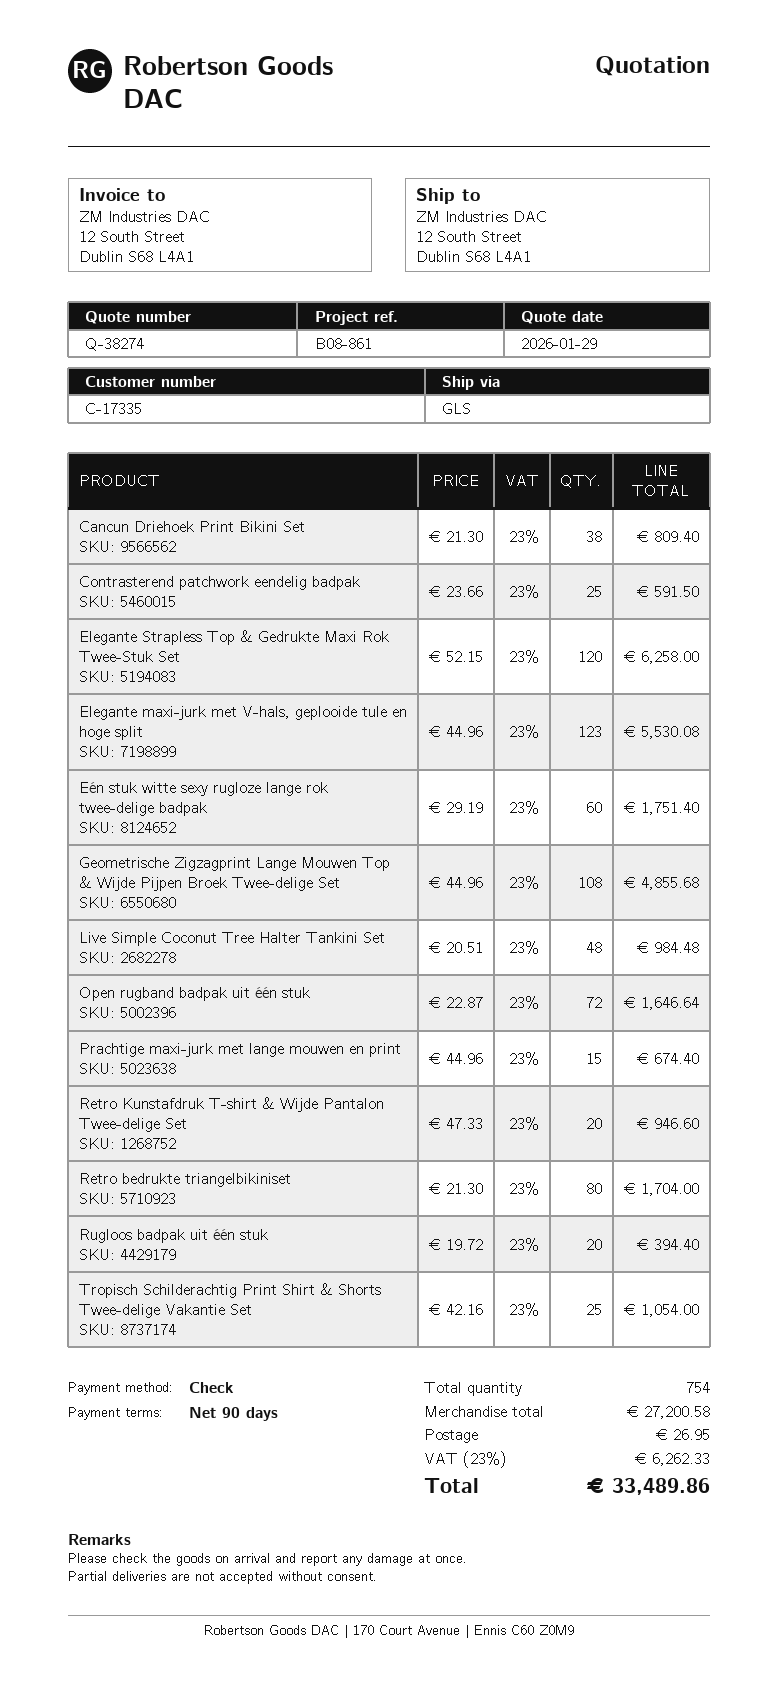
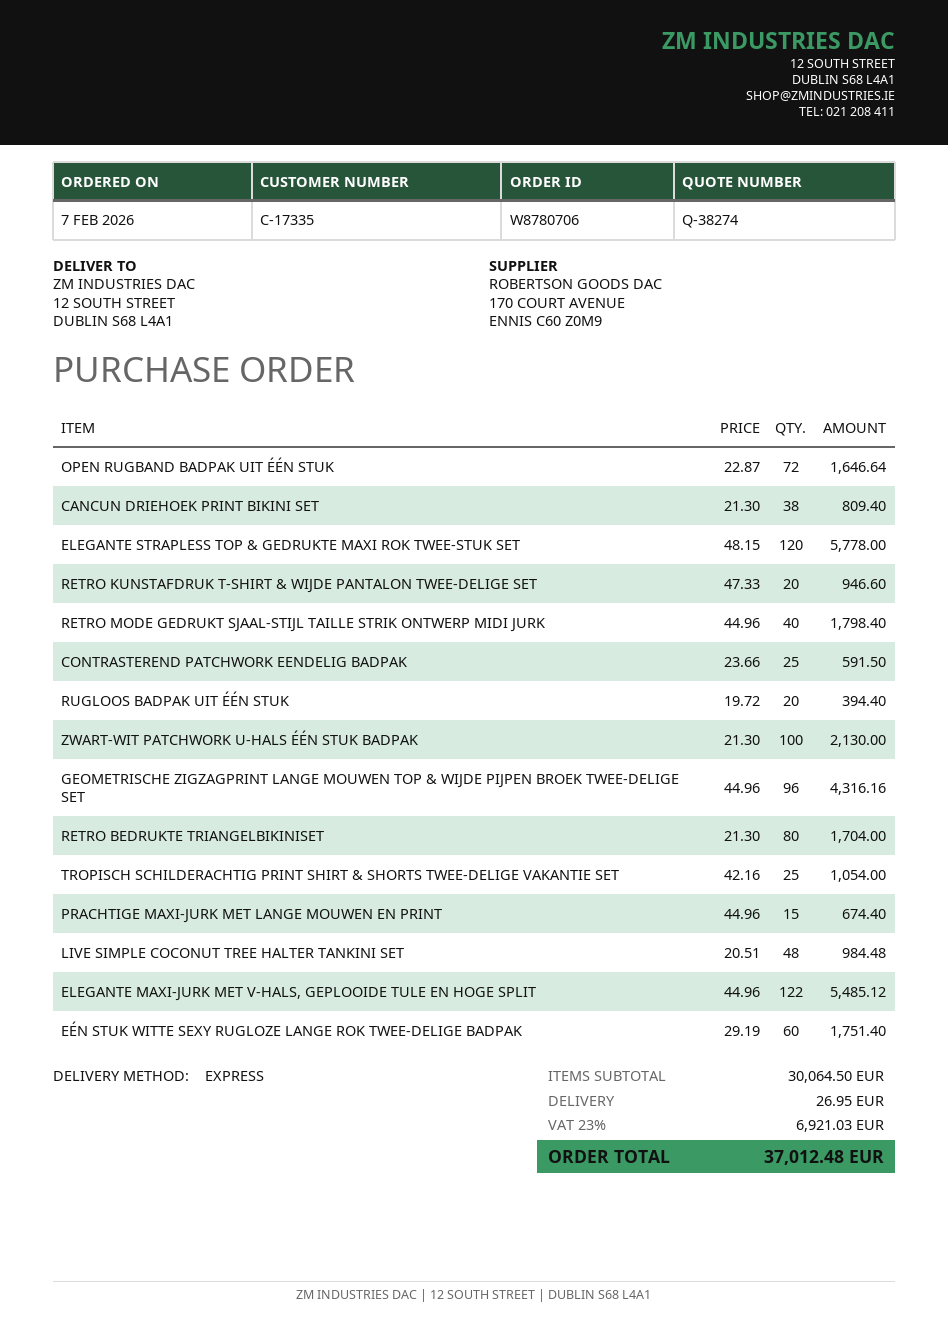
shipping method: GLS -> express
Elegante Strapless Top & Gedrukte Maxi Rok Twee-Stuk Set: 120 x 52.15 = 6258.00 -> 120 x 48.15 = 5778.00
Elegante maxi-jurk met V-hals, geplooide tule en hoge split: 123 x 44.96 = 5530.08 -> 122 x 44.96 = 5485.12
Geometrische Zigzagprint Lange Mouwen Top & Wijde Pijpen Broek Twee-delige Set: 108 x 44.96 = 4855.68 -> 96 x 44.96 = 4316.16
RETRO MODE GEDRUKT SJAAL-STIJL TAILLE STRIK ONTWERP MIDI JURK: none -> 40 x 44.96 = 1798.40
ZWART-WIT PATCHWORK U-HALS ÉÉN STUK BADPAK: none -> 100 x 21.30 = 2130.00
subtotal: 27200.58 -> 30064.50
tax: 23% = 6262.33 -> 23% = 6921.03
total: 33489.86 -> 37012.48

